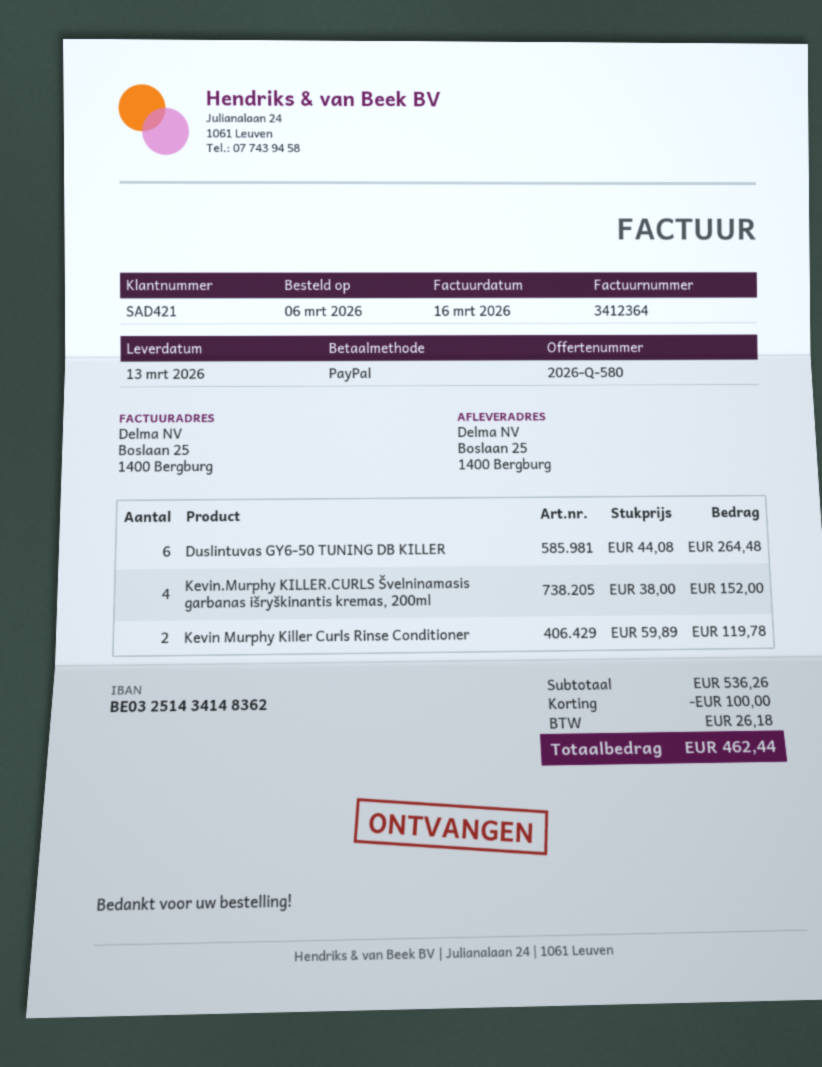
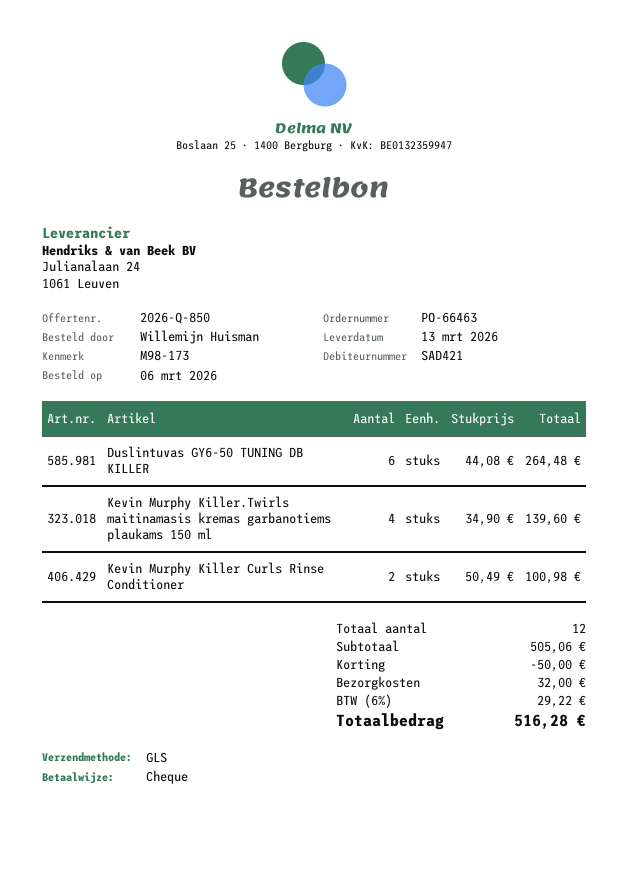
quote number: 2026-Q-580 -> 2026-Q-850
payment method: PayPal -> cheque
Kevin.Murphy KILLER.CURLS Švelninamasis garbanas išryškinantis kremas, 200ml: 4 x 38.00 = 152.00 -> none
Kevin Murphy Killer Curls Rinse Conditioner: 2 x 59.89 = 119.78 -> 2 x 50.49 = 100.98
Kevin Murphy Killer.Twirls maitinamasis kremas garbanotiems plaukams 150 ml: none -> 4 x 34.90 = 139.60
subtotal: 536.26 -> 505.06
discount: 100.00 -> 50.00
shipping: none -> 32.00
tax: 26.18 -> 29.22
total: 462.44 -> 516.28

